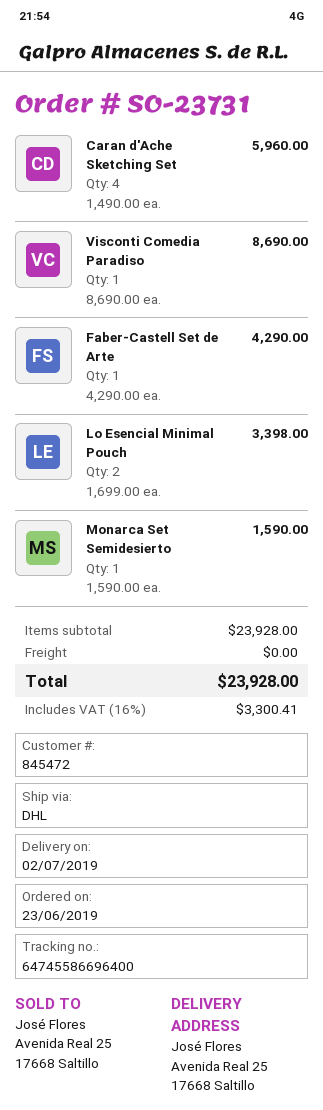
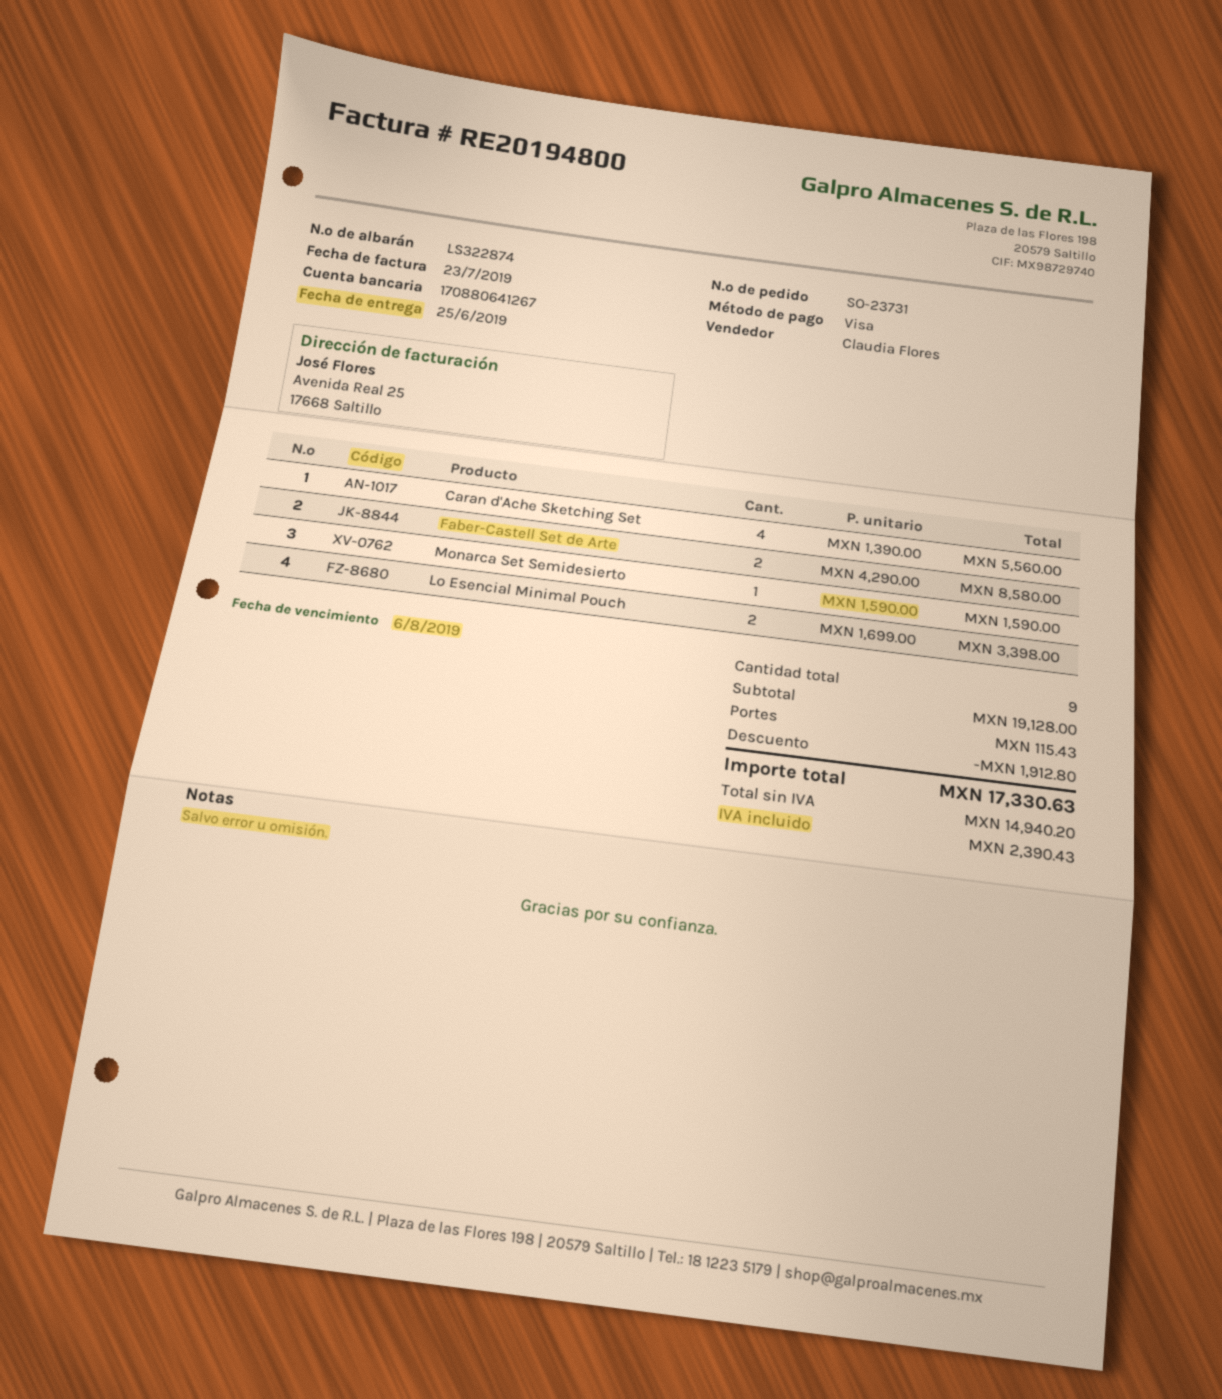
delivery date: 2019-07-02 -> 2019-06-25
Caran d'Ache Sketching Set: 4 x 1490.00 = 5960.00 -> 4 x 1390.00 = 5560.00
Visconti Comedia Paradiso: 1 x 8690.00 = 8690.00 -> none
Faber-Castell Set de Arte: 1 x 4290.00 = 4290.00 -> 2 x 4290.00 = 8580.00
subtotal: 23928.00 -> 19128.00
discount: none -> 1912.80
shipping: 0.00 -> 115.43
tax: 3300.41 -> 2390.43
total: 23928.00 -> 17330.63

